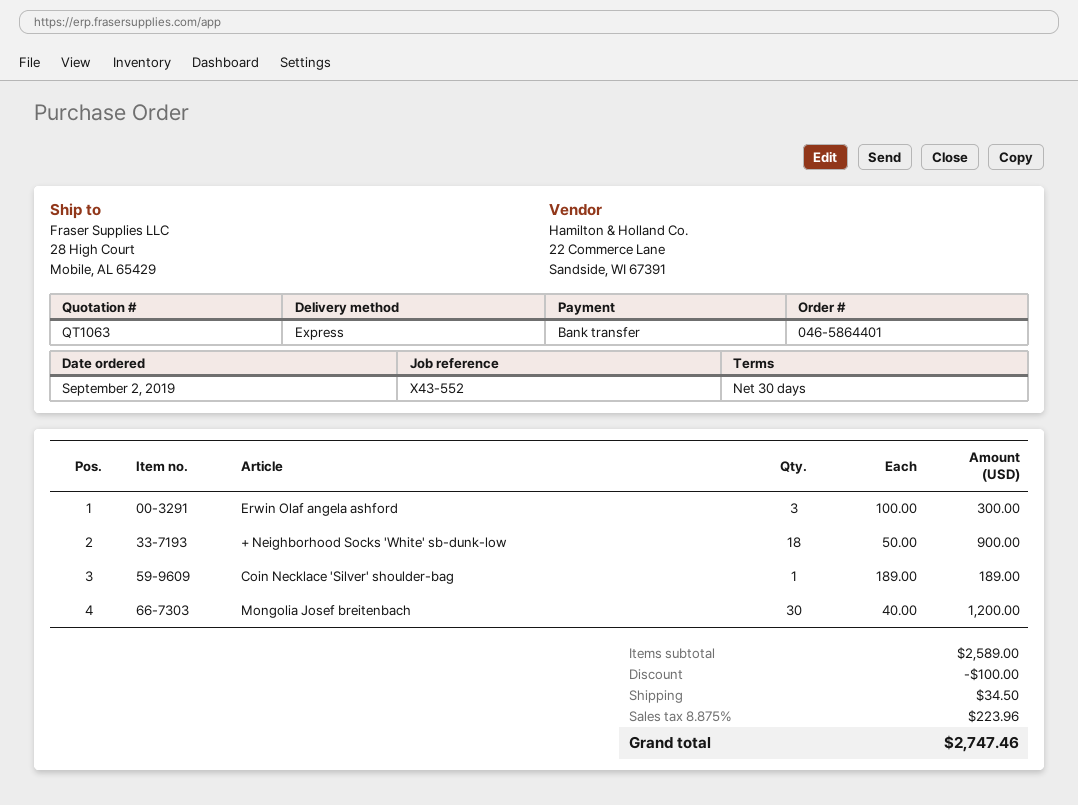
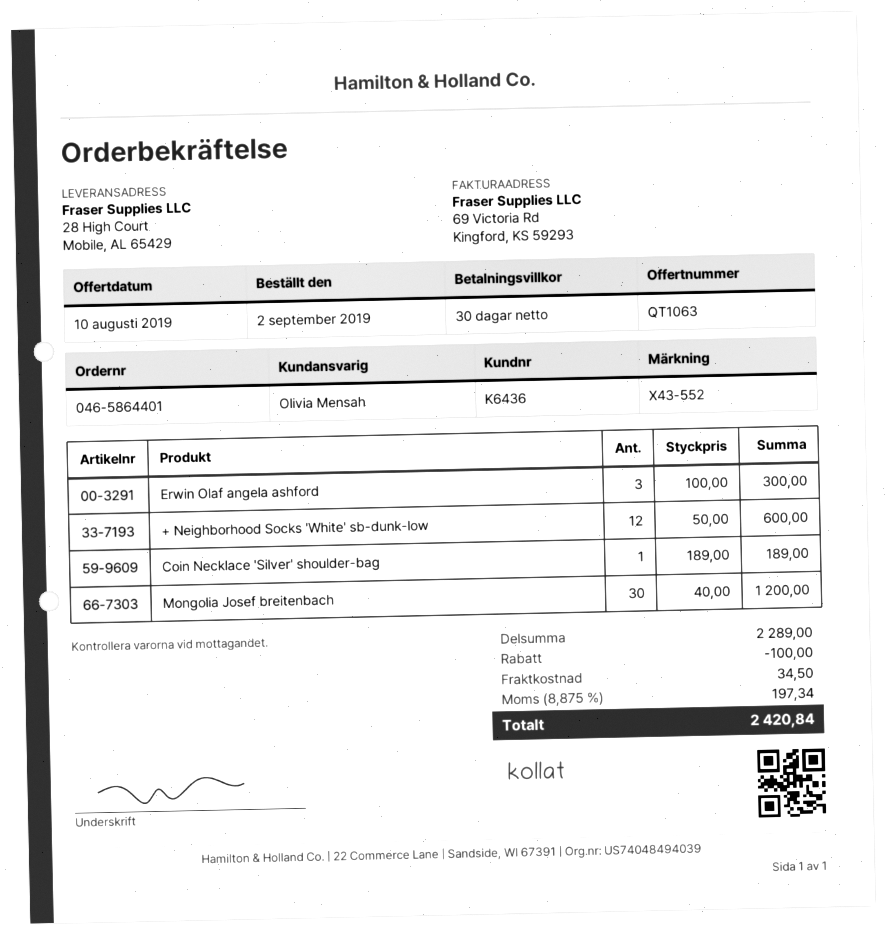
+ Neighborhood Socks 'White' sb-dunk-low: 18 x 50.00 = 900.00 -> 12 x 50.00 = 600.00
subtotal: 2589.00 -> 2289.00
tax: 8.875% = 223.96 -> 8.875% = 197.34
total: 2747.46 -> 2420.84

